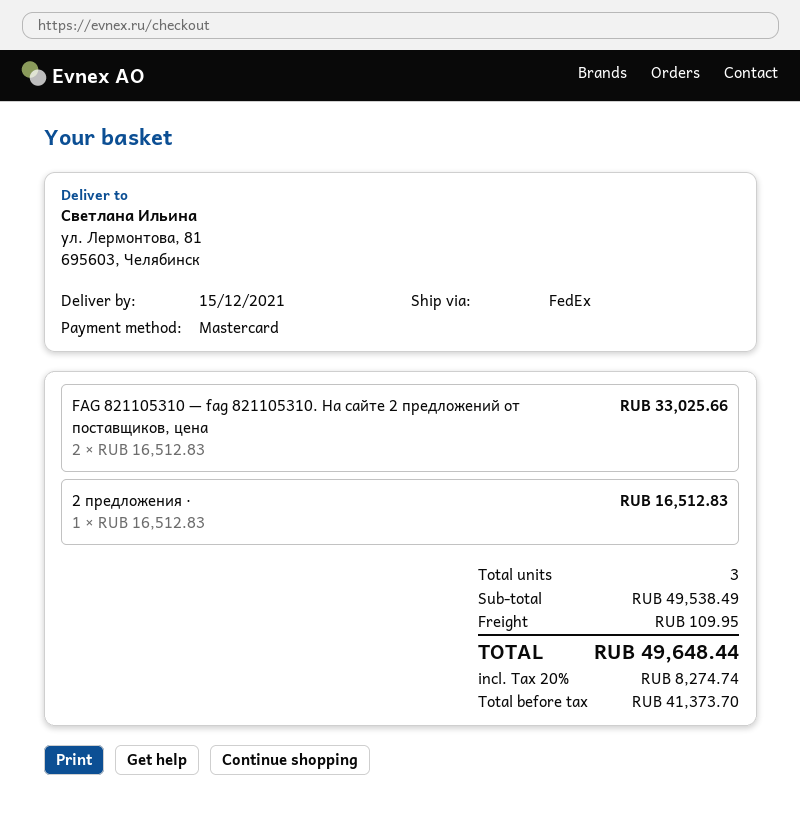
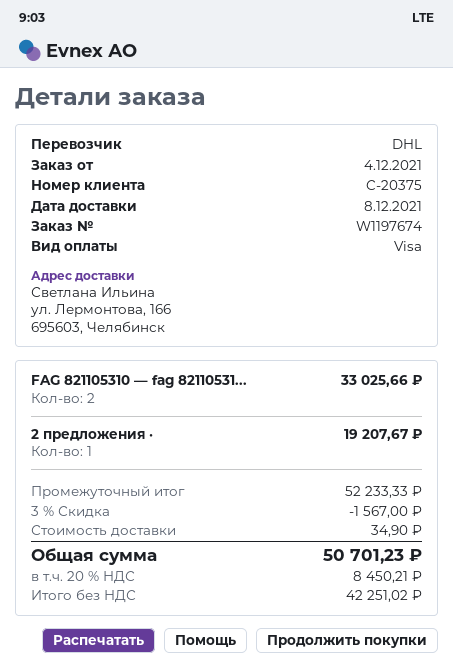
delivery date: 2021-12-15 -> 2021-12-08
payment method: Mastercard -> Visa
shipping method: FedEx -> DHL
ship to: ул. Лермонтова, 81, 695603, Челябинск -> ул. Лермонтова, 166, 695603, Челябинск
2 предложения ·: 1 for 16512.83 -> 1 for 19207.67
subtotal: 49538.49 -> 52233.33
discount: none -> 3% = 1567.00
shipping: 109.95 -> 34.90
net: 41373.70 -> 42251.02
tax: 20% = 8274.74 -> 20% = 8450.21
total: 49648.44 -> 50701.23

